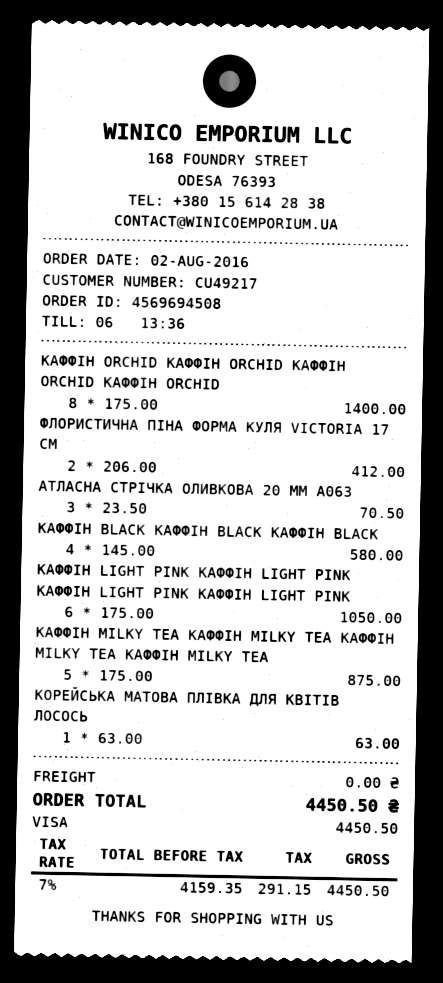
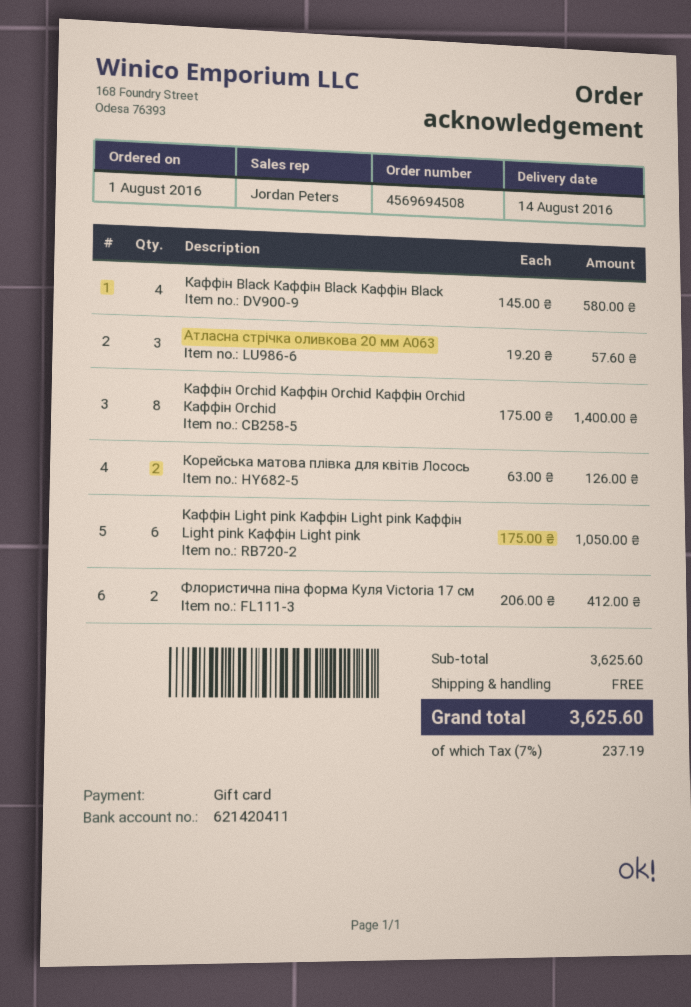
order date: 2016-08-02 -> 2016-08-01
payment method: Visa -> gift card
АТЛАСНА СТРІЧКА ОЛИВКОВА 20 ММ А063: 3 x 23.50 = 70.50 -> 3 x 19.20 = 57.60
КАФФІН MILKY TEA КАФФІН MILKY TEA КАФФІН MILKY TEA КАФФІН MILKY TEA: 5 x 175.00 = 875.00 -> none
КОРЕЙСЬКА МАТОВА ПЛІВКА ДЛЯ КВІТІВ ЛОСОСЬ: 1 x 63.00 = 63.00 -> 2 x 63.00 = 126.00
tax: 7% = 291.15 -> 7% = 237.19
total: 4450.50 -> 3625.60

